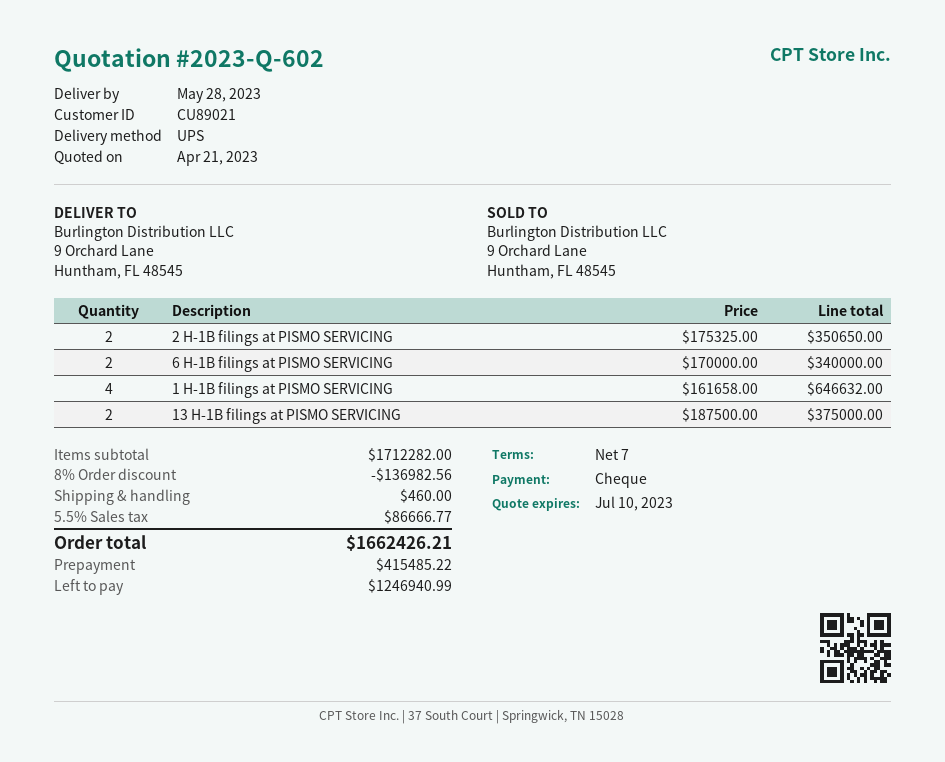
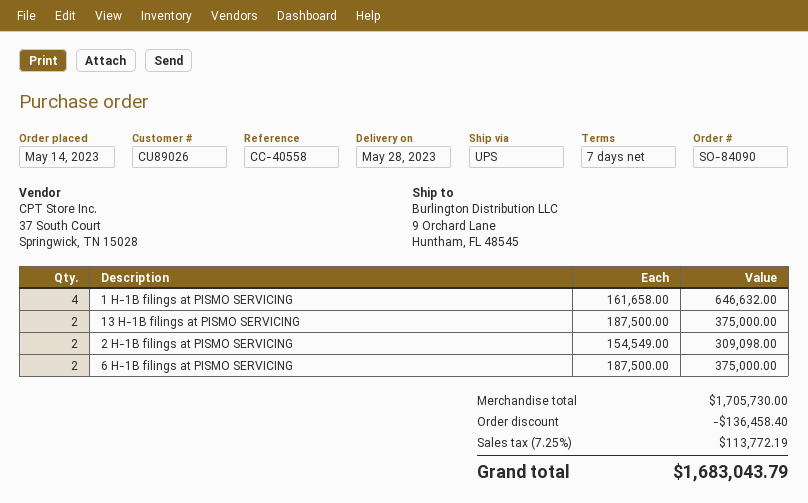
customer number: CU89021 -> CU89026
2 H-1B filings at PISMO SERVICING: 2 x 175325.00 = 350650.00 -> 2 x 154549.00 = 309098.00
6 H-1B filings at PISMO SERVICING: 2 x 170000.00 = 340000.00 -> 2 x 187500.00 = 375000.00
subtotal: 1712282.00 -> 1705730.00
discount: 136982.56 -> 136458.40
shipping: 460.00 -> none
tax: 5.5% = 86666.77 -> 7.25% = 113772.19
total: 1662426.21 -> 1683043.79

